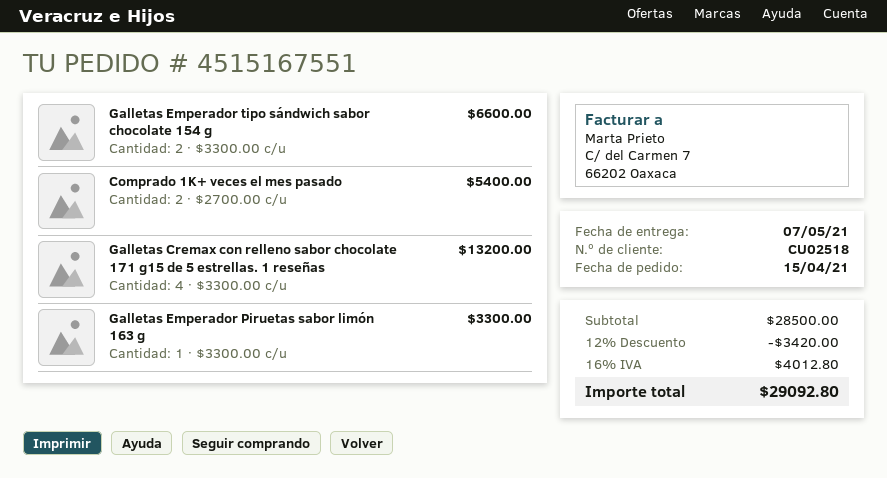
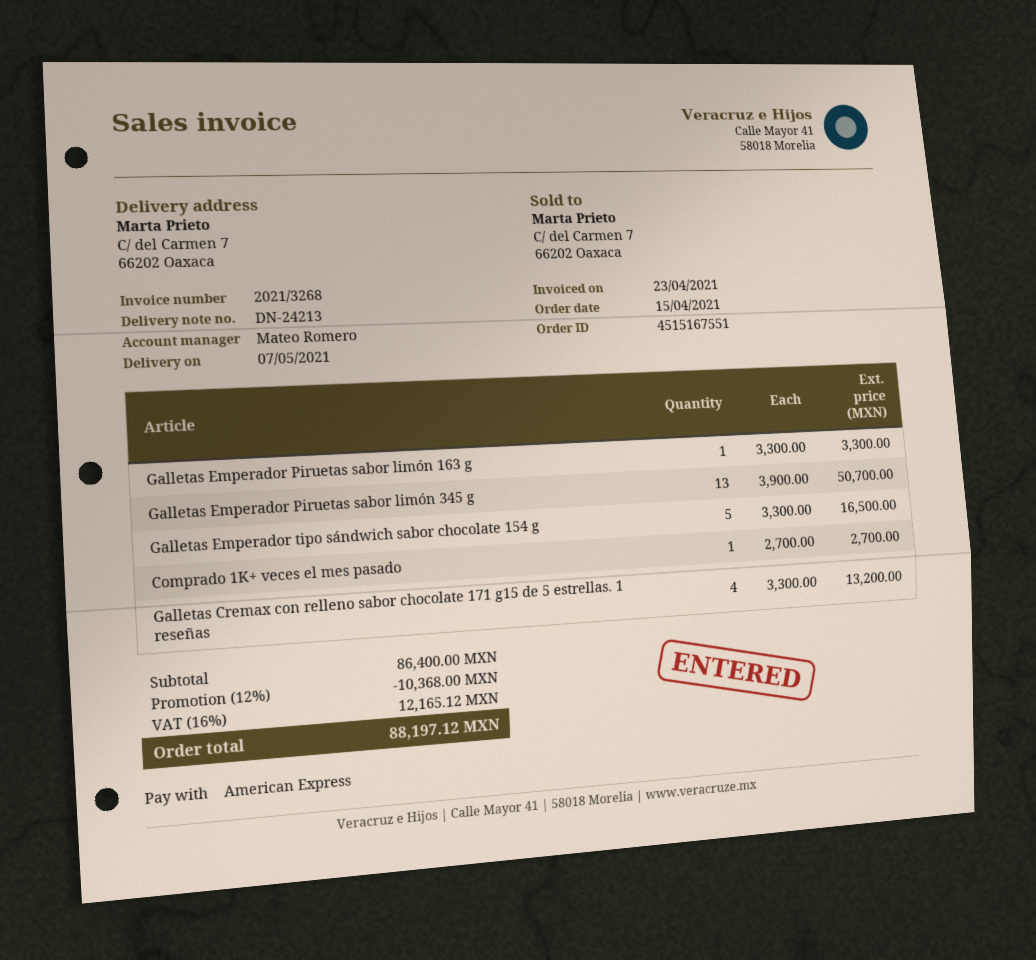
Galletas Emperador tipo sándwich sabor chocolate 154 g: 2 x 3300.00 = 6600.00 -> 5 x 3300.00 = 16500.00
Comprado 1K+ veces el mes pasado: 2 x 2700.00 = 5400.00 -> 1 x 2700.00 = 2700.00
Galletas Emperador Piruetas sabor limón 345 g: none -> 13 x 3900.00 = 50700.00
subtotal: 28500.00 -> 86400.00
discount: 12% = 3420.00 -> 12% = 10368.00
tax: 16% = 4012.80 -> 16% = 12165.12
total: 29092.80 -> 88197.12

